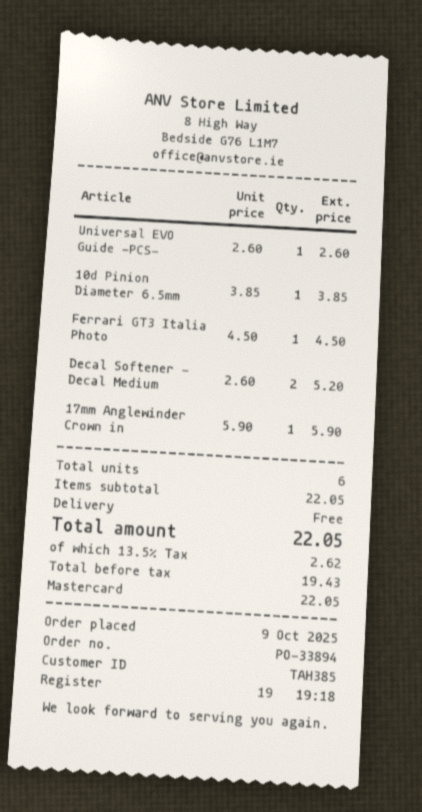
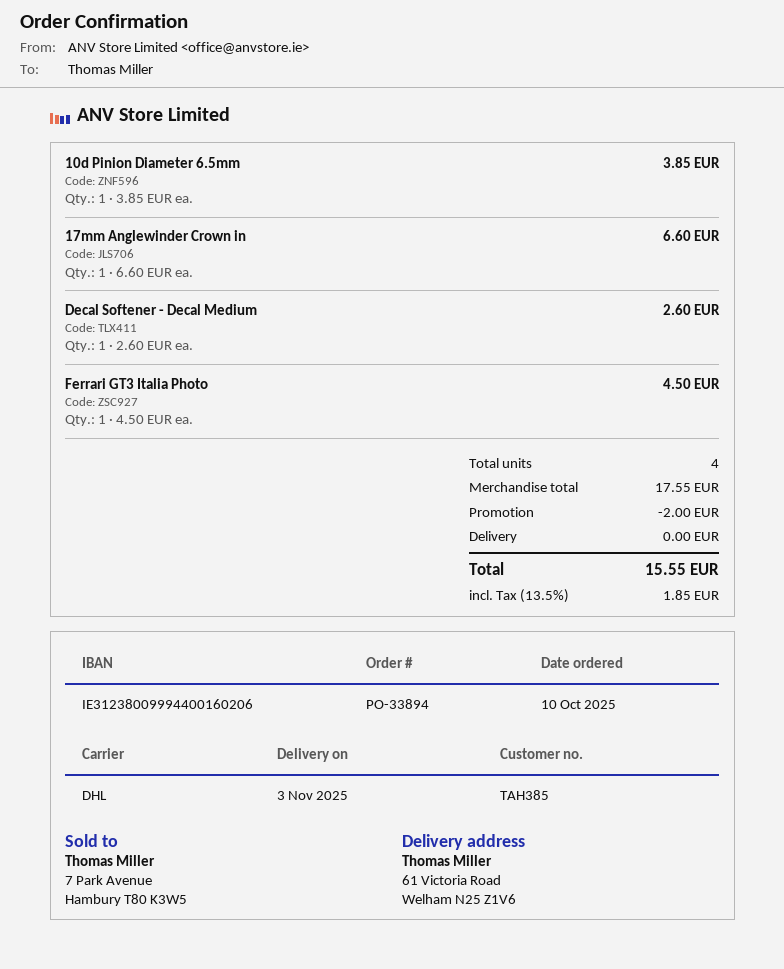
order date: 2025-10-09 -> 2025-10-10
Universal EVO Guide -PCS-: 1 x 2.60 = 2.60 -> none
Decal Softener - Decal Medium: 2 x 2.60 = 5.20 -> 1 x 2.60 = 2.60
17mm Anglewinder Crown in: 1 x 5.90 = 5.90 -> 1 x 6.60 = 6.60
total quantity: 6 -> 4
subtotal: 22.05 -> 17.55
discount: none -> 2.00
tax: 13.5% = 2.62 -> 13.5% = 1.85
total: 22.05 -> 15.55

